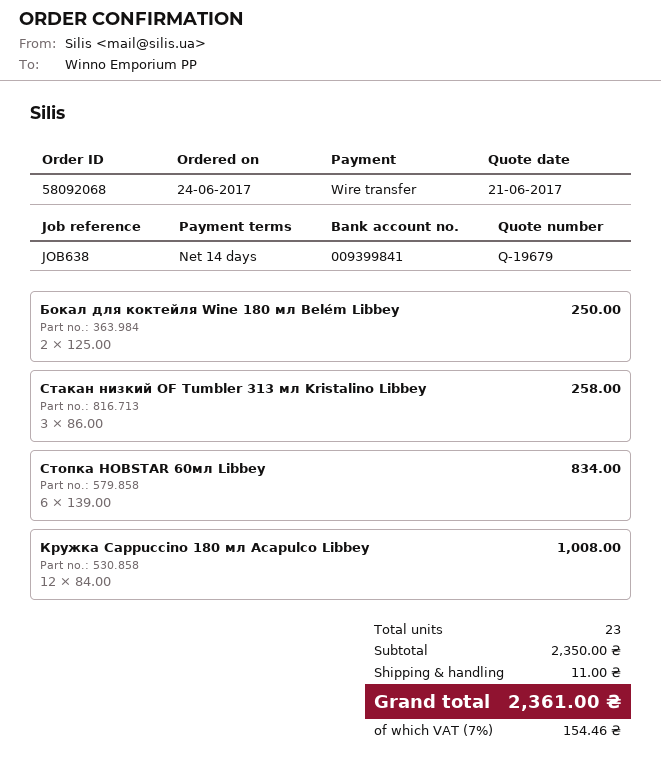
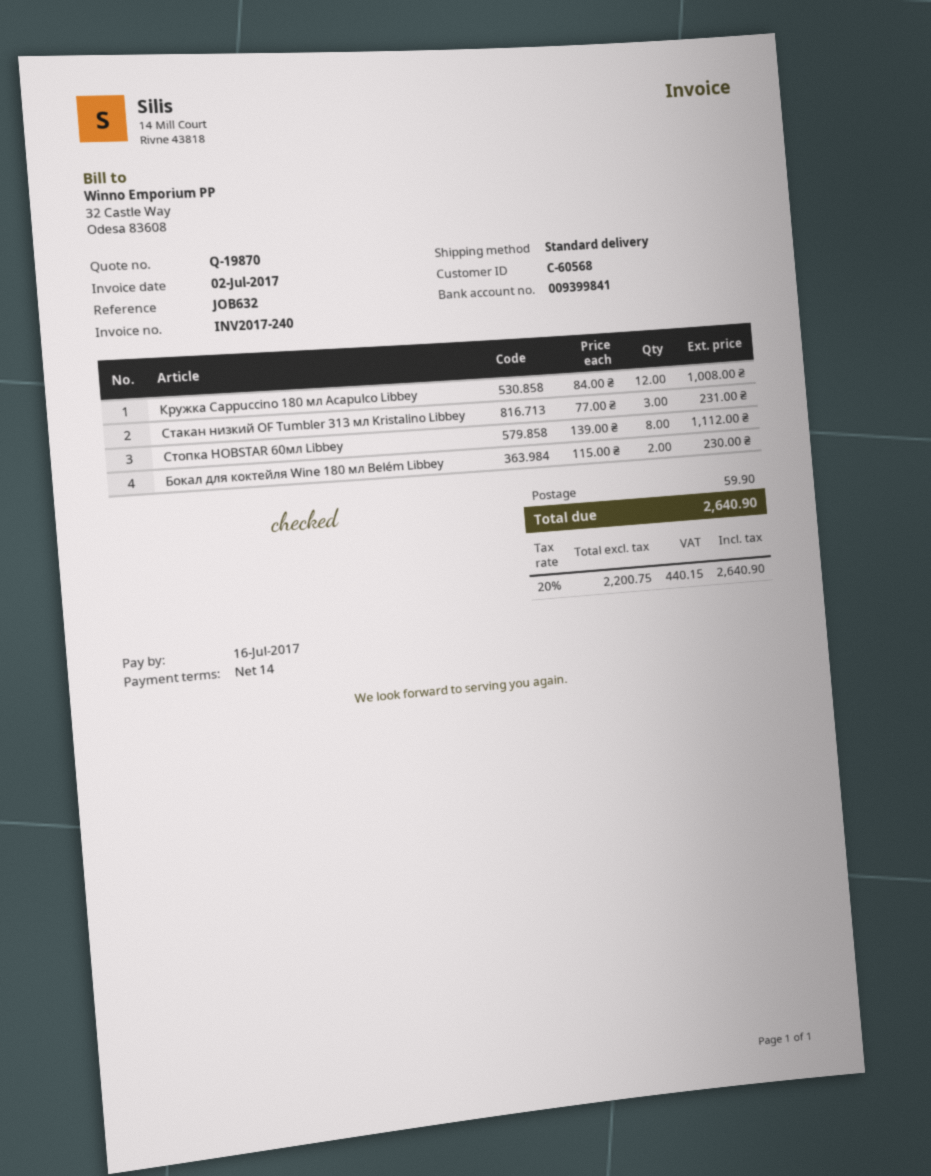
quote number: Q-19679 -> Q-19870
reference: JOB638 -> JOB632
Бокал для коктейля Wine 180 мл Belém Libbey: 2 x 125.00 = 250.00 -> 2 x 115.00 = 230.00
Стакан низкий OF Tumbler 313 мл Kristalino Libbey: 3 x 86.00 = 258.00 -> 3 x 77.00 = 231.00
Стопка HOBSTAR 60мл Libbey: 6 x 139.00 = 834.00 -> 8 x 139.00 = 1112.00
shipping: 11.00 -> 59.90
tax: 7% = 154.46 -> 20% = 440.15
total: 2361.00 -> 2640.90

